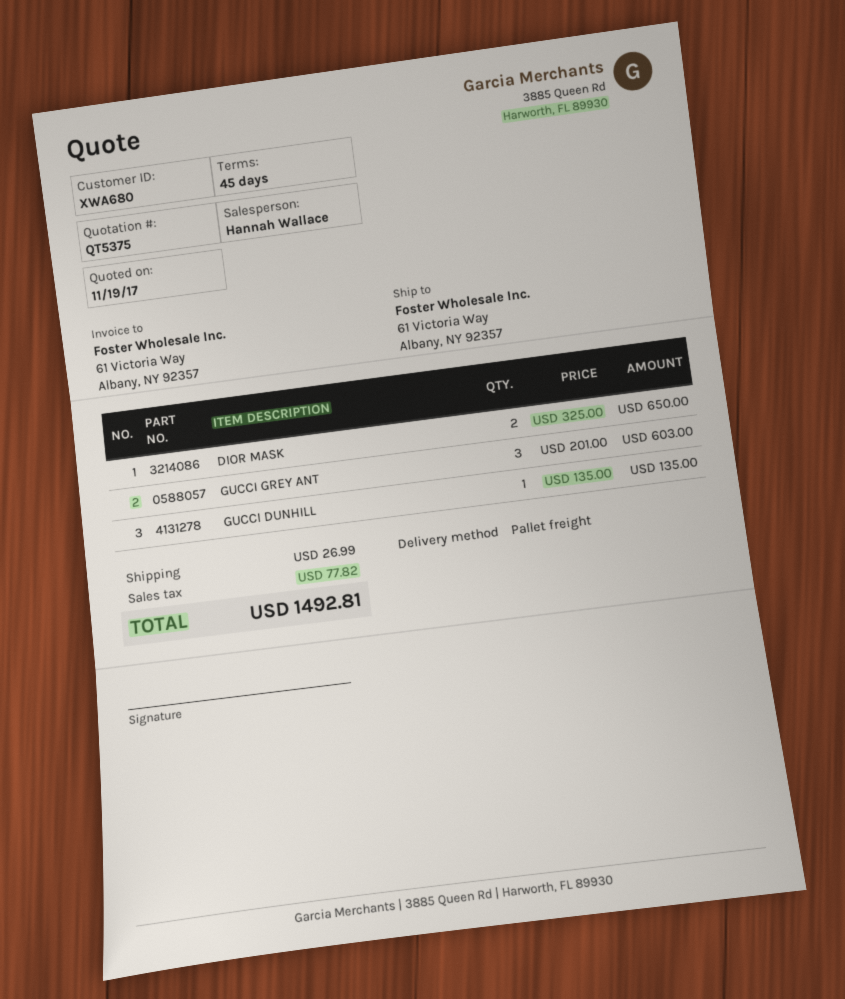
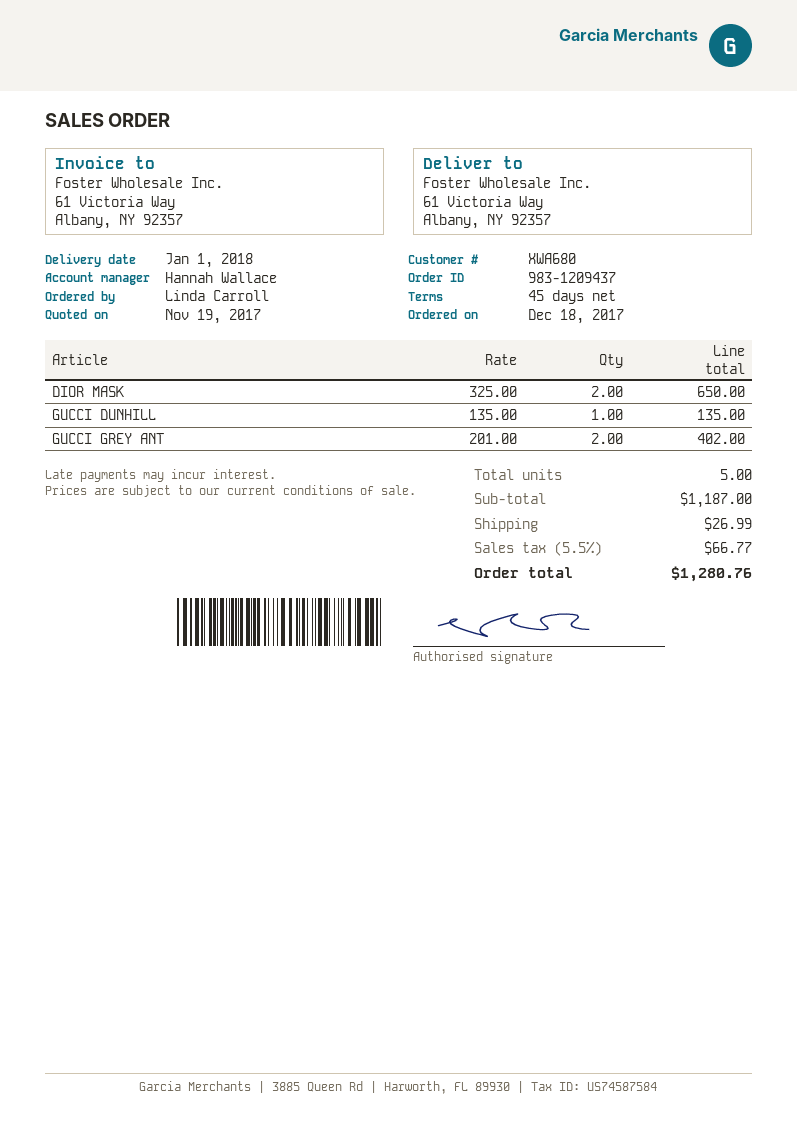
GUCCI GREY ANT: 3 x 201.00 = 603.00 -> 2 x 201.00 = 402.00
tax: 77.82 -> 66.77
total: 1492.81 -> 1280.76

